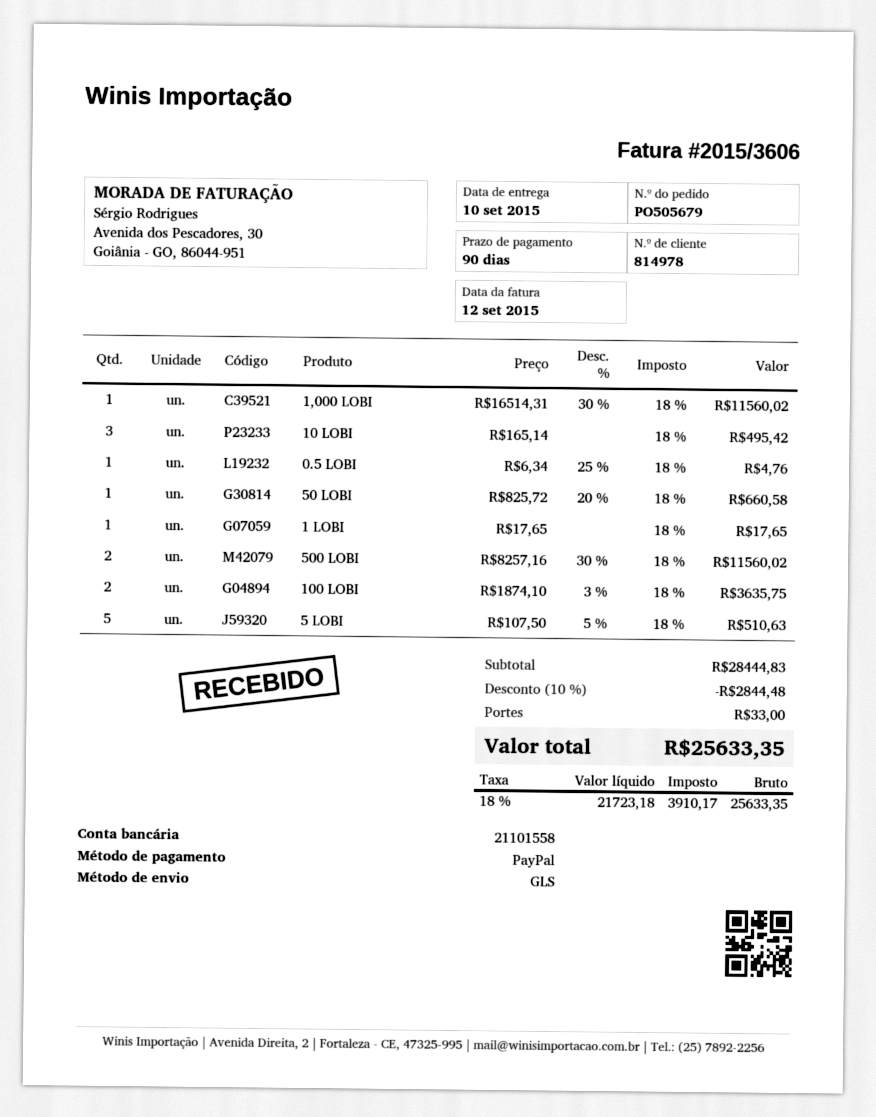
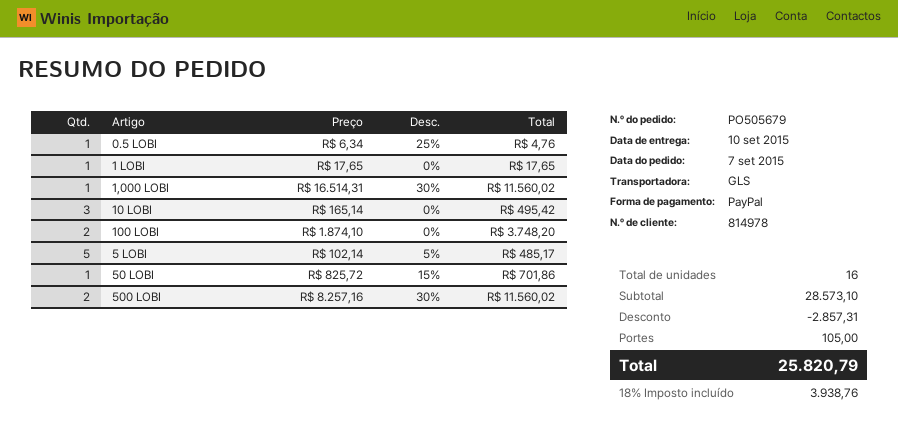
50 LOBI: 1 x 825.72 - 20% = 660.58 -> 1 x 825.72 - 15% = 701.86
100 LOBI: 2 x 1874.10 - 3% = 3635.75 -> 2 x 1874.10 = 3748.20
5 LOBI: 5 x 107.50 - 5% = 510.63 -> 5 x 102.14 - 5% = 485.17
subtotal: 28444.83 -> 28573.10
discount: 2844.48 -> 2857.31
shipping: 33.00 -> 105.00
tax: 18% = 3910.17 -> 18% = 3938.76
total: 25633.35 -> 25820.79

